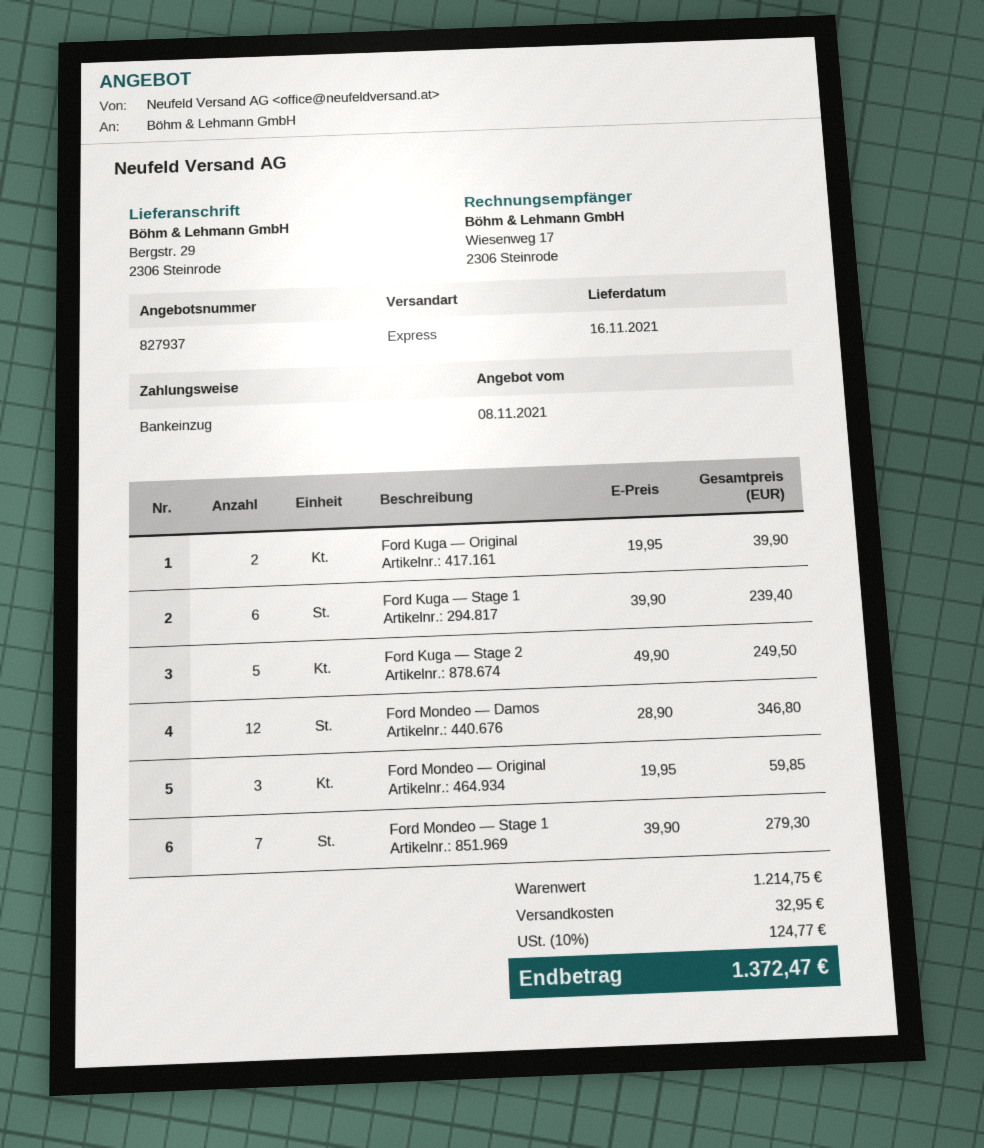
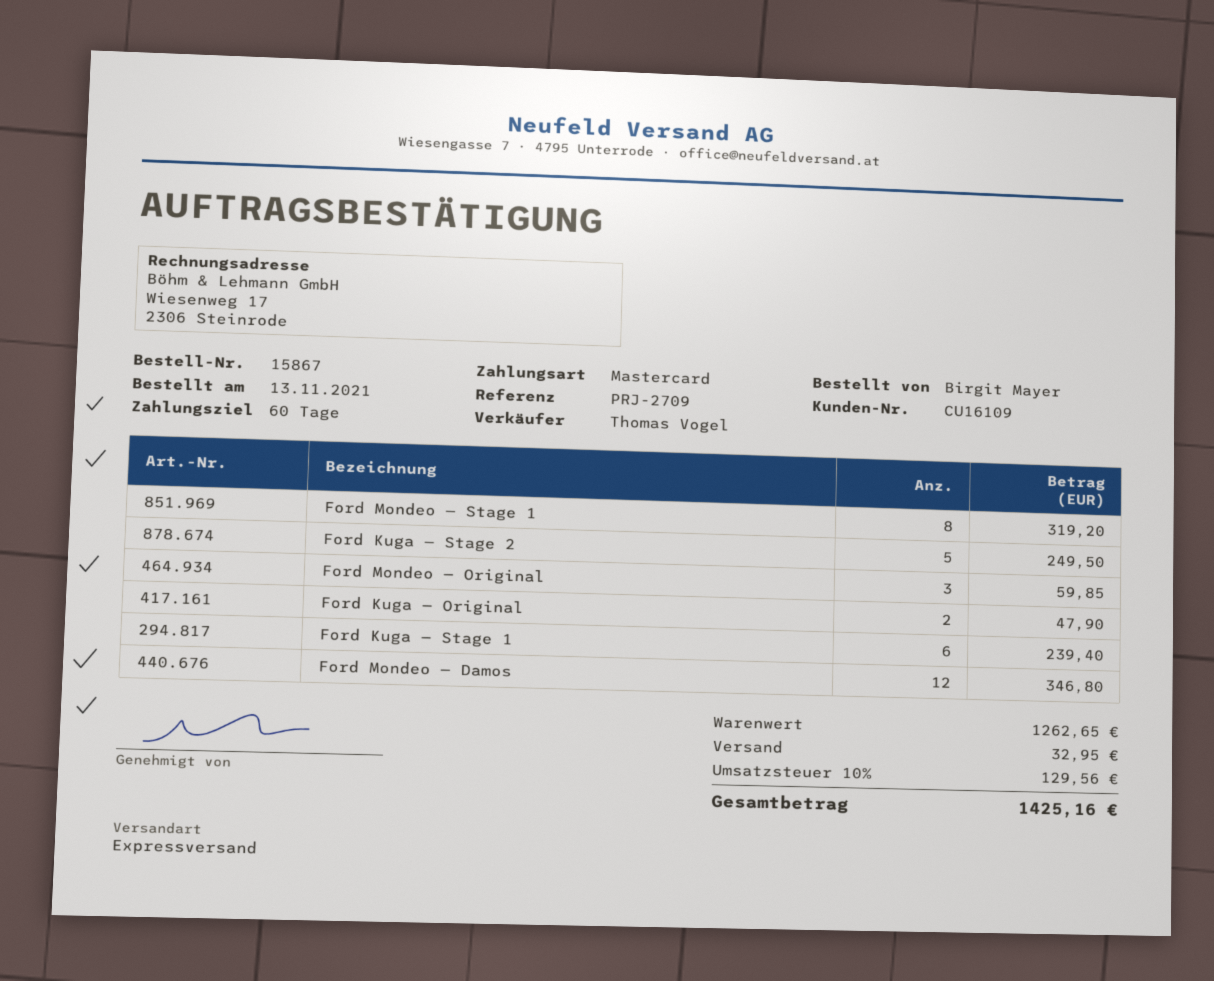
payment method: direct debit -> Mastercard
Ford Kuga — Original: 2 for 39.90 -> 2 for 47.90
Ford Mondeo — Stage 1: 7 for 279.30 -> 8 for 319.20
subtotal: 1214.75 -> 1262.65
tax: 10% = 124.77 -> 10% = 129.56
total: 1372.47 -> 1425.16

